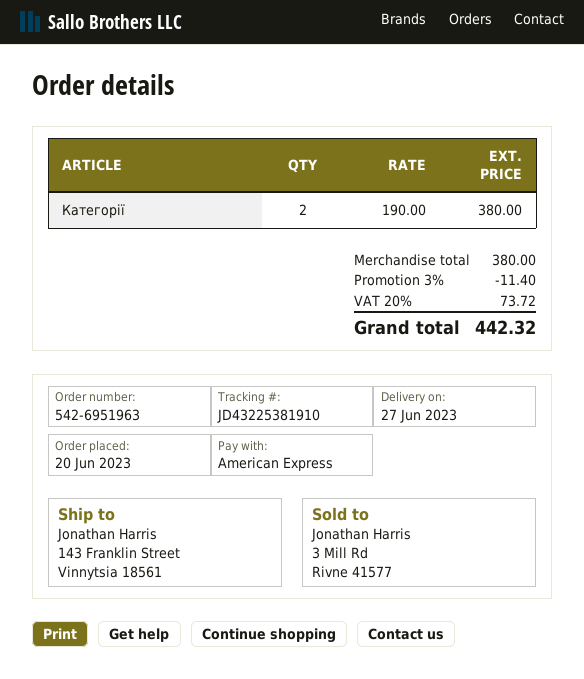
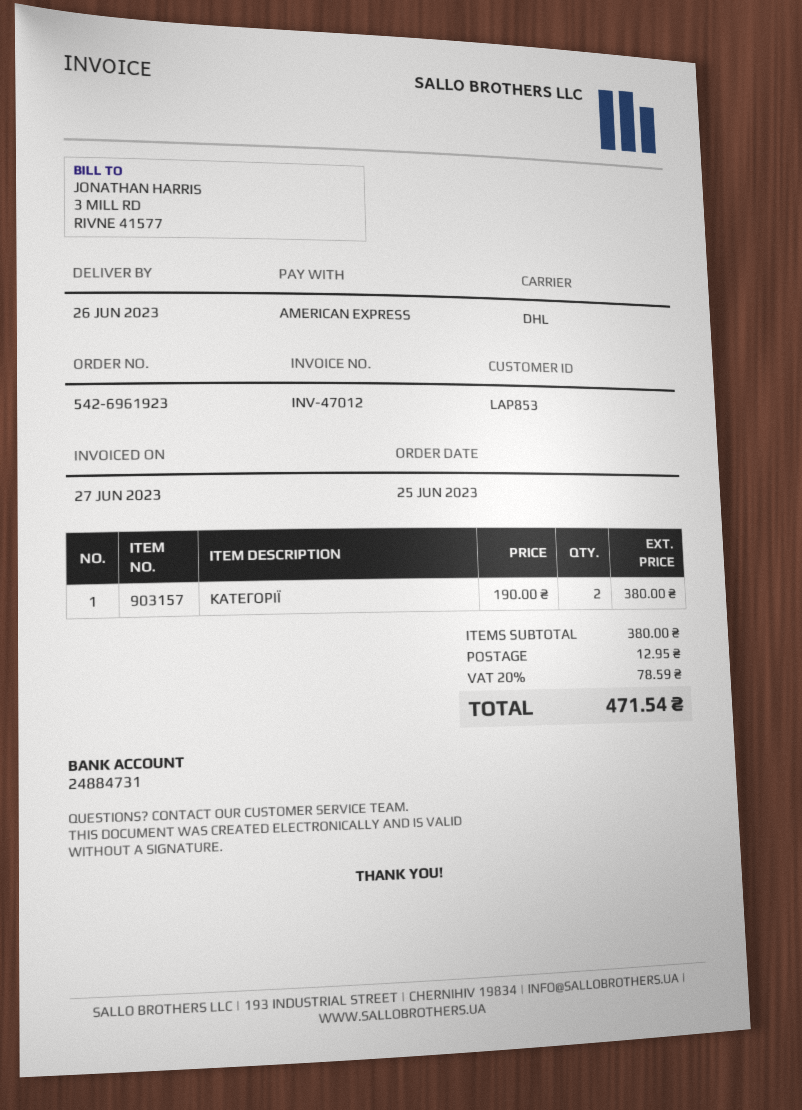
order number: 542-6951963 -> 542-6961923
order date: 2023-06-20 -> 2023-06-25
delivery date: 2023-06-27 -> 2023-06-26
discount: 3% = 11.40 -> none
shipping: none -> 12.95
tax: 20% = 73.72 -> 20% = 78.59
total: 442.32 -> 471.54

